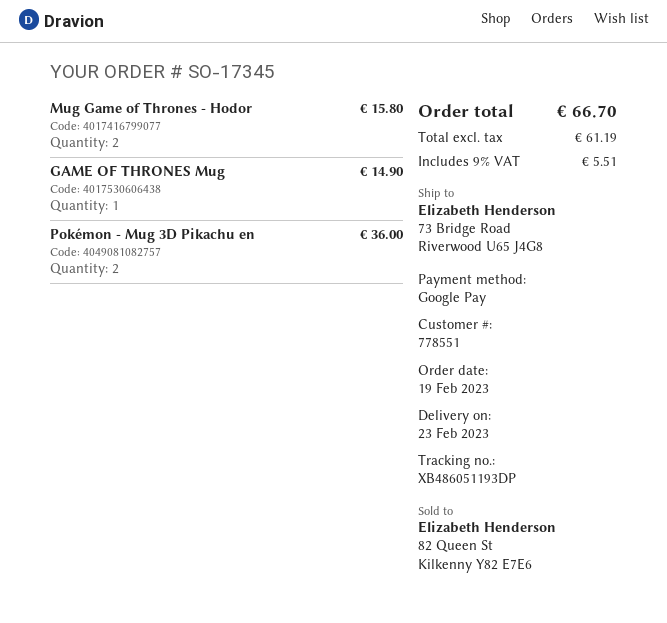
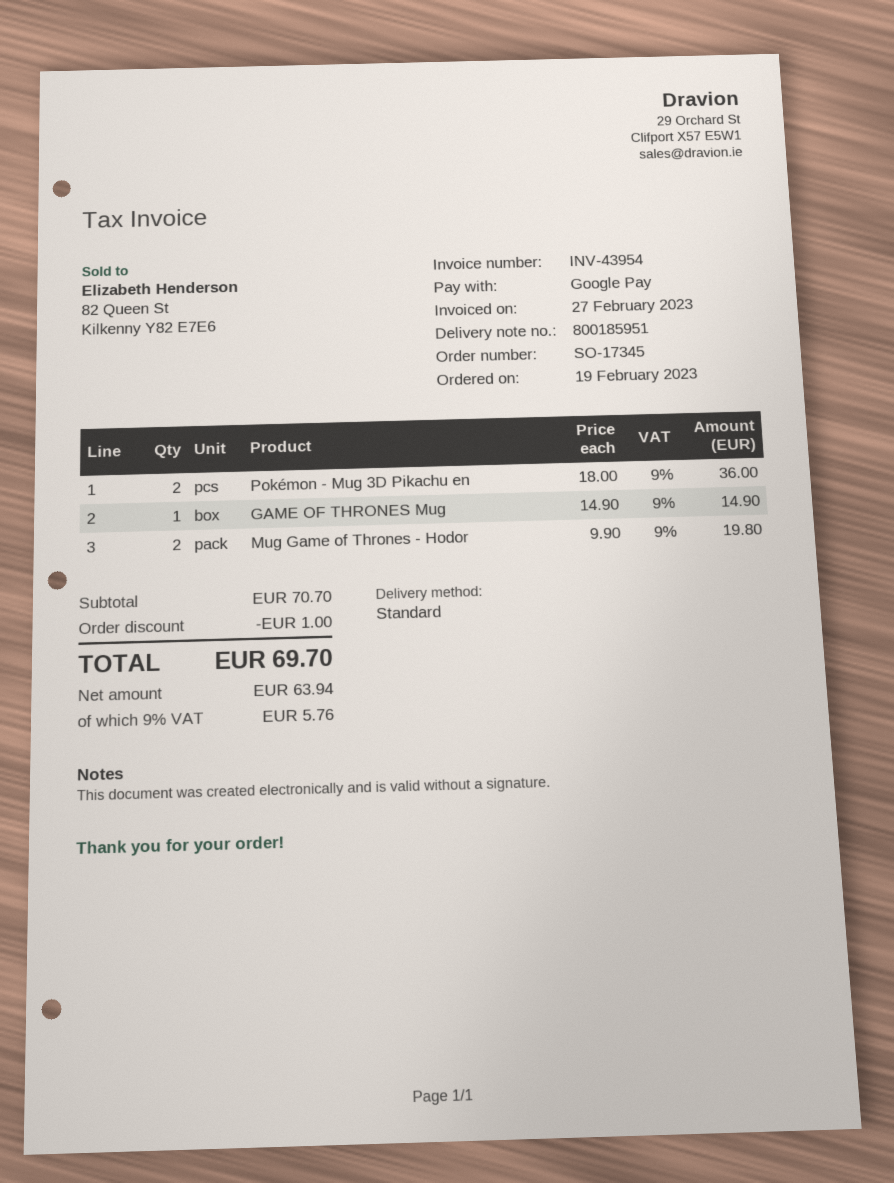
Mug Game of Thrones - Hodor: 2 for 15.80 -> 2 for 19.80
discount: none -> 1.00
net: 61.19 -> 63.94
tax: 9% = 5.51 -> 9% = 5.76
total: 66.70 -> 69.70

